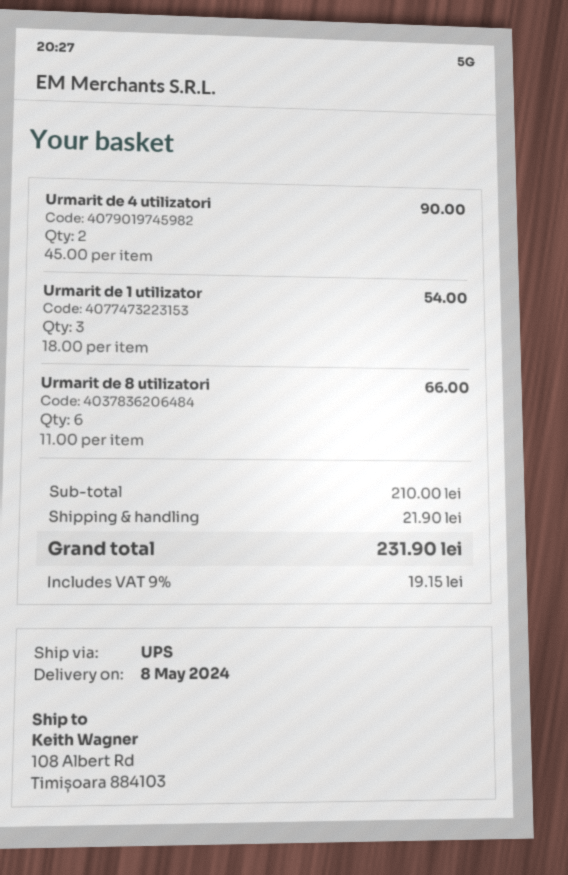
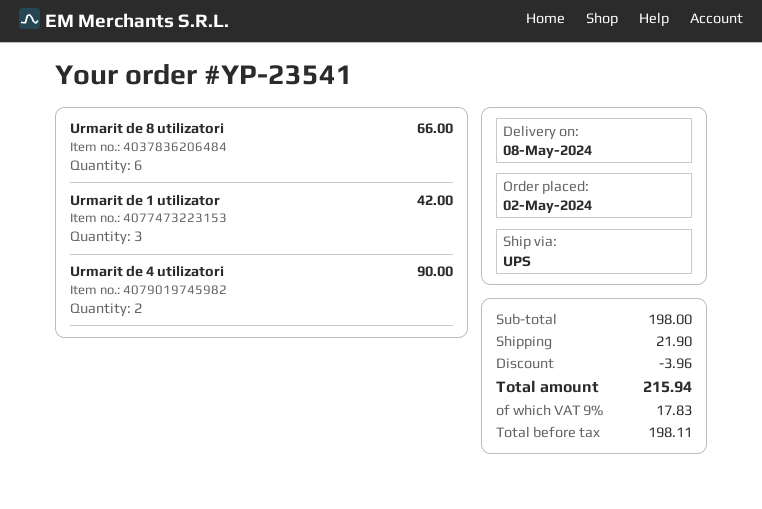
Urmarit de 1 utilizator: 3 for 54.00 -> 3 for 42.00
subtotal: 210.00 -> 198.00
discount: none -> 3.96
tax: 9% = 19.15 -> 9% = 17.83
total: 231.90 -> 215.94

